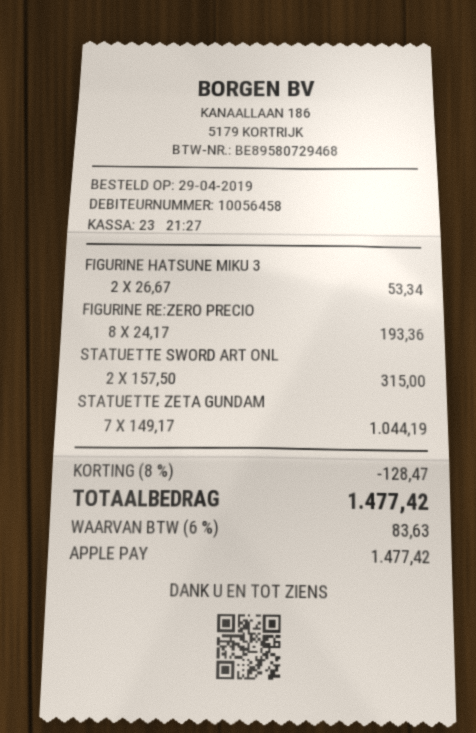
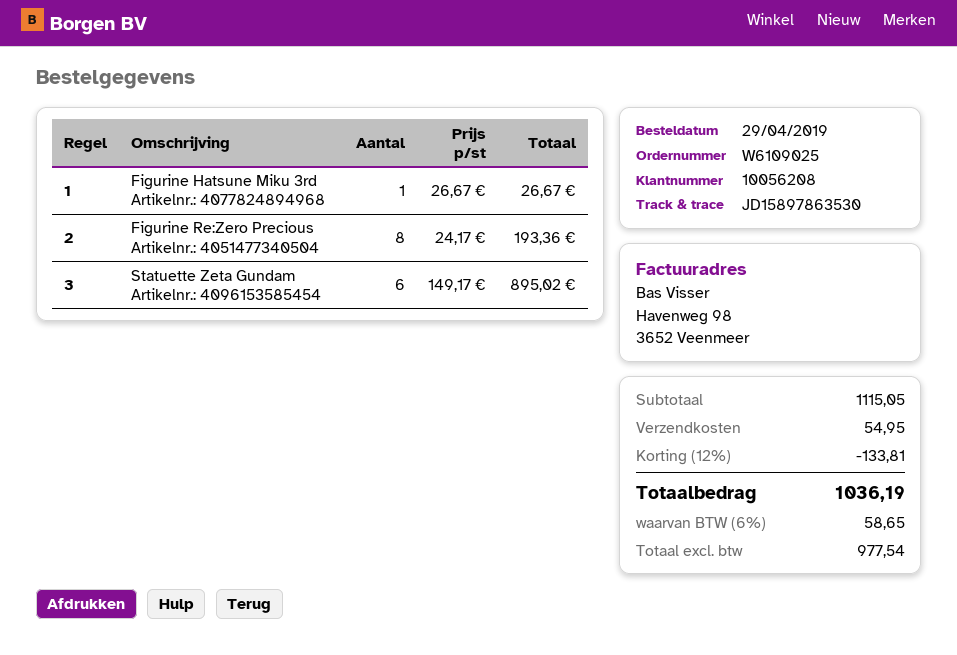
customer number: 10056458 -> 10056208
FIGURINE HATSUNE MIKU 3: 2 x 26.67 = 53.34 -> 1 x 26.67 = 26.67
STATUETTE SWORD ART ONL: 2 x 157.50 = 315.00 -> none
STATUETTE ZETA GUNDAM: 7 x 149.17 = 1044.19 -> 6 x 149.17 = 895.02
discount: 8% = 128.47 -> 12% = 133.81
shipping: none -> 54.95
tax: 6% = 83.63 -> 6% = 58.65
total: 1477.42 -> 1036.19

